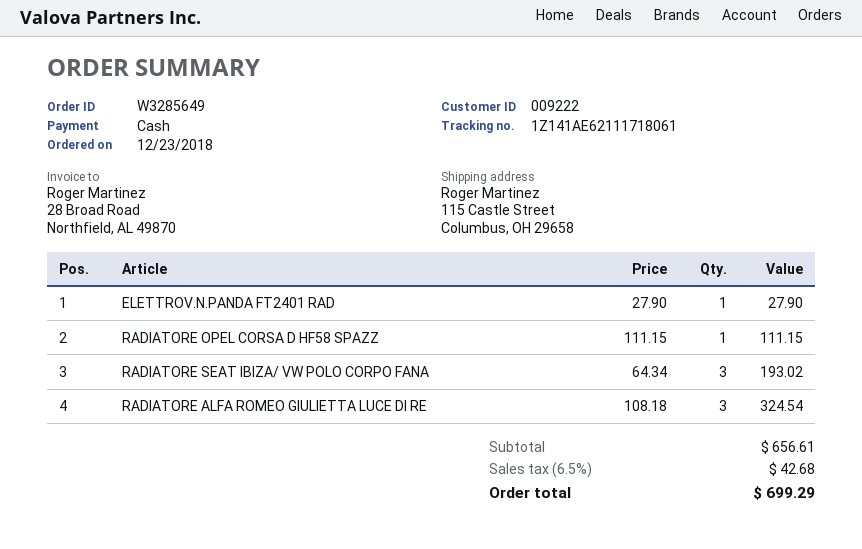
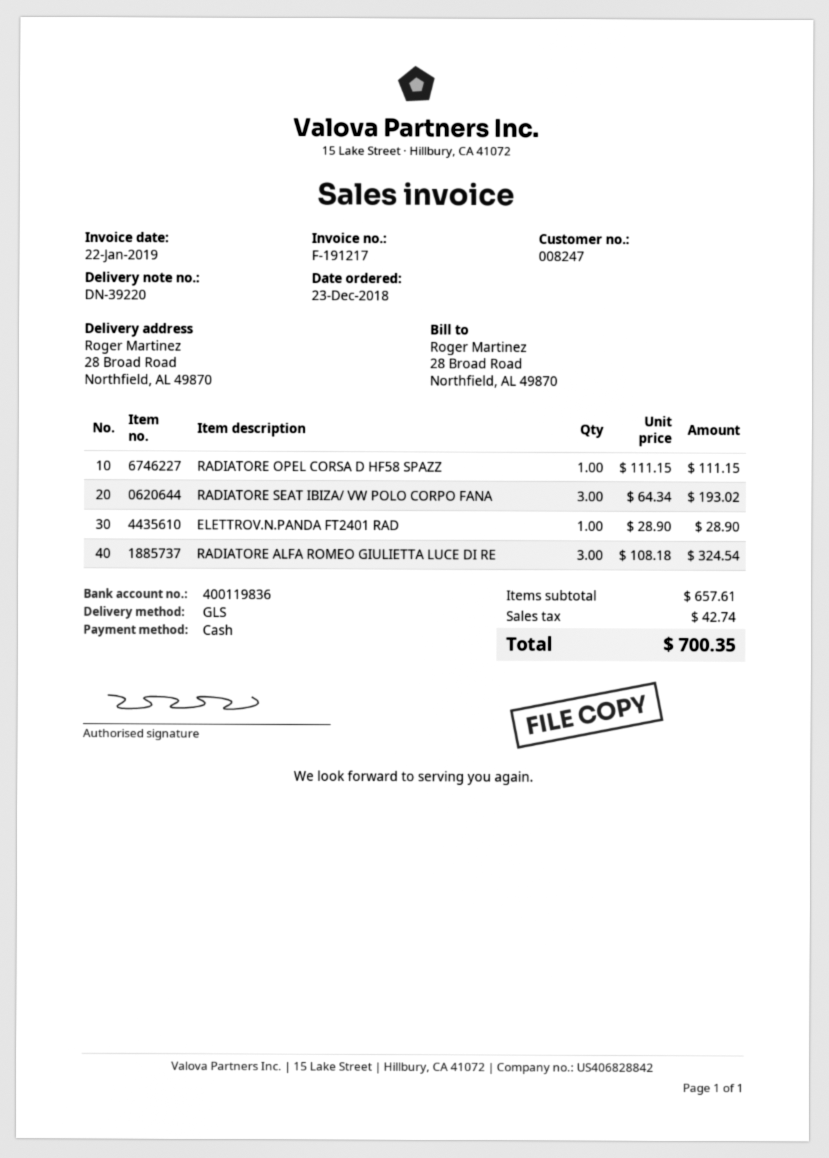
customer number: 009222 -> 008247
ship to: 115 Castle Street, Columbus, OH 29658 -> 28 Broad Road, Northfield, AL 49870
ELETTROV.N.PANDA FT2401 RAD: 1 x 27.90 = 27.90 -> 1 x 28.90 = 28.90
subtotal: 656.61 -> 657.61
tax: 42.68 -> 42.74
total: 699.29 -> 700.35

